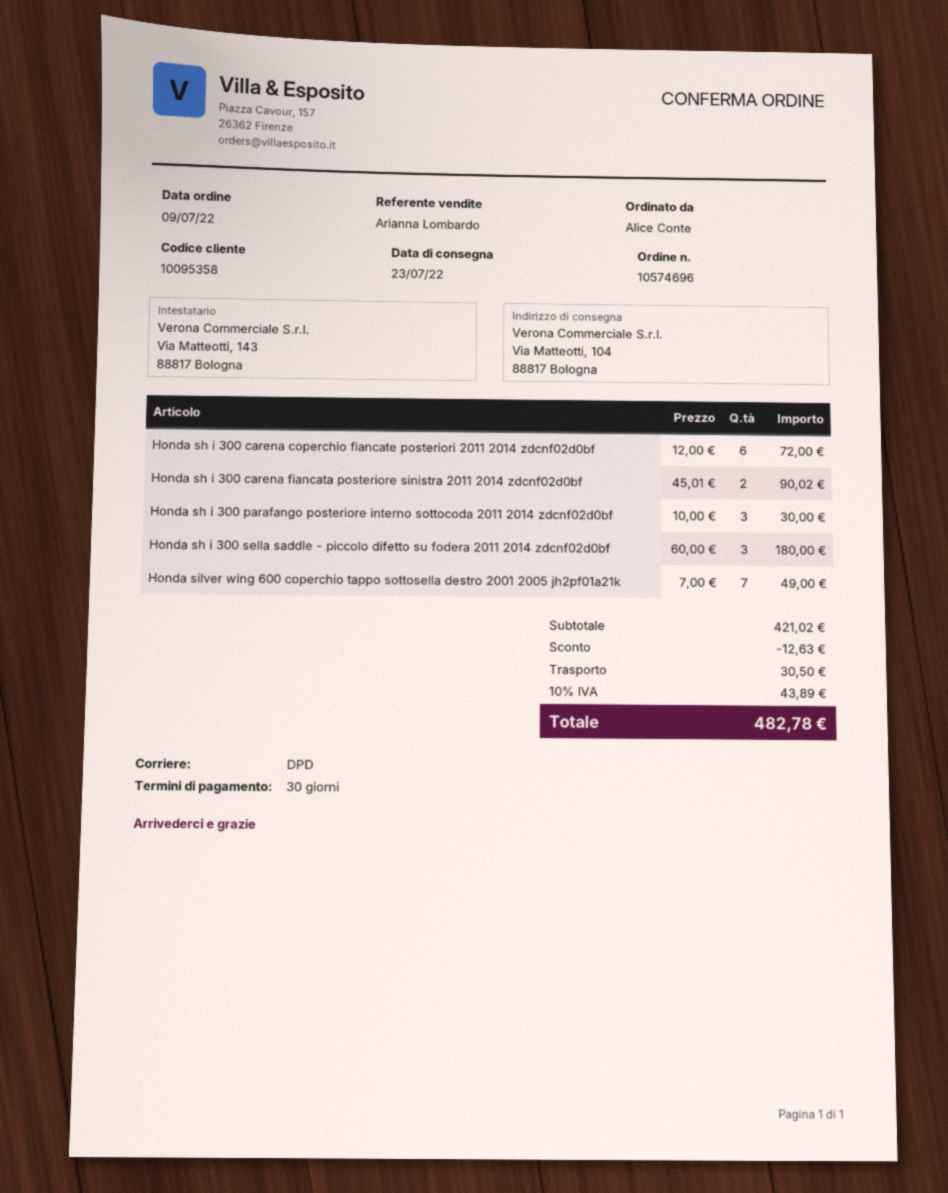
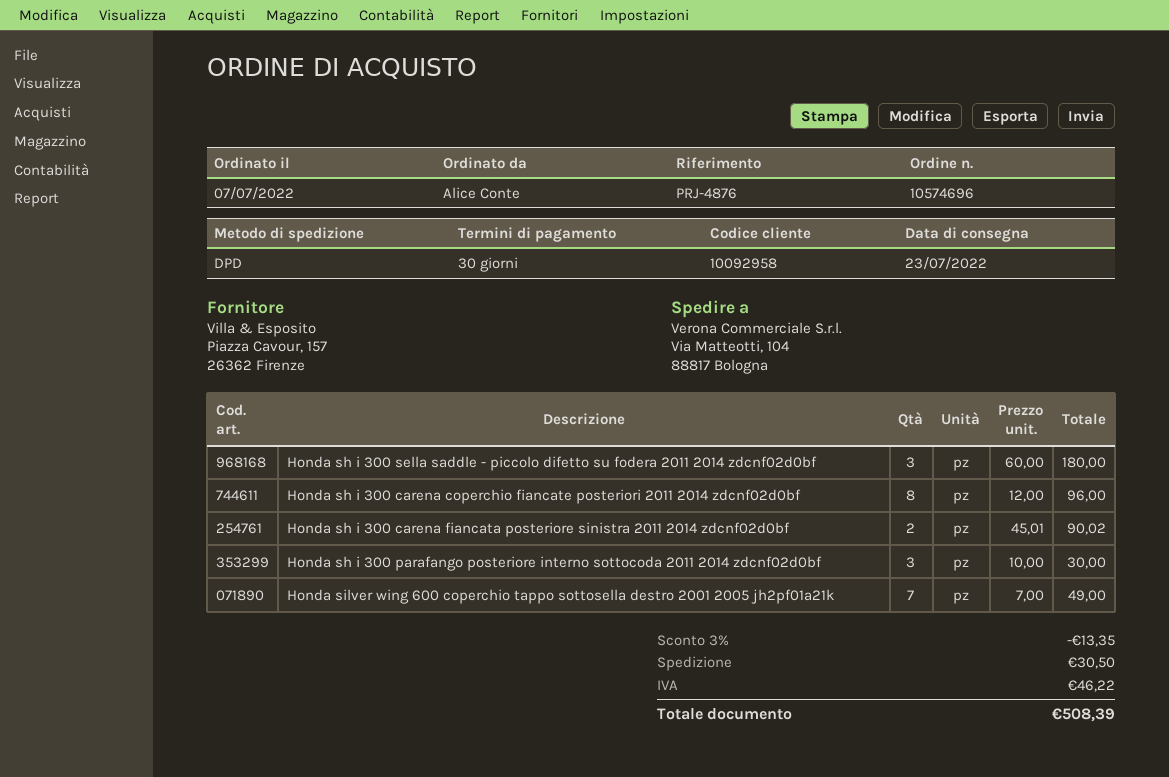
order date: 2022-07-09 -> 2022-07-07
customer number: 10095358 -> 10092958
Honda sh i 300 carena coperchio fiancate posteriori 2011 2014 zdcnf02d0bf: 6 x 12.00 = 72.00 -> 8 x 12.00 = 96.00
discount: 12.63 -> 13.35
tax: 43.89 -> 46.22
total: 482.78 -> 508.39

